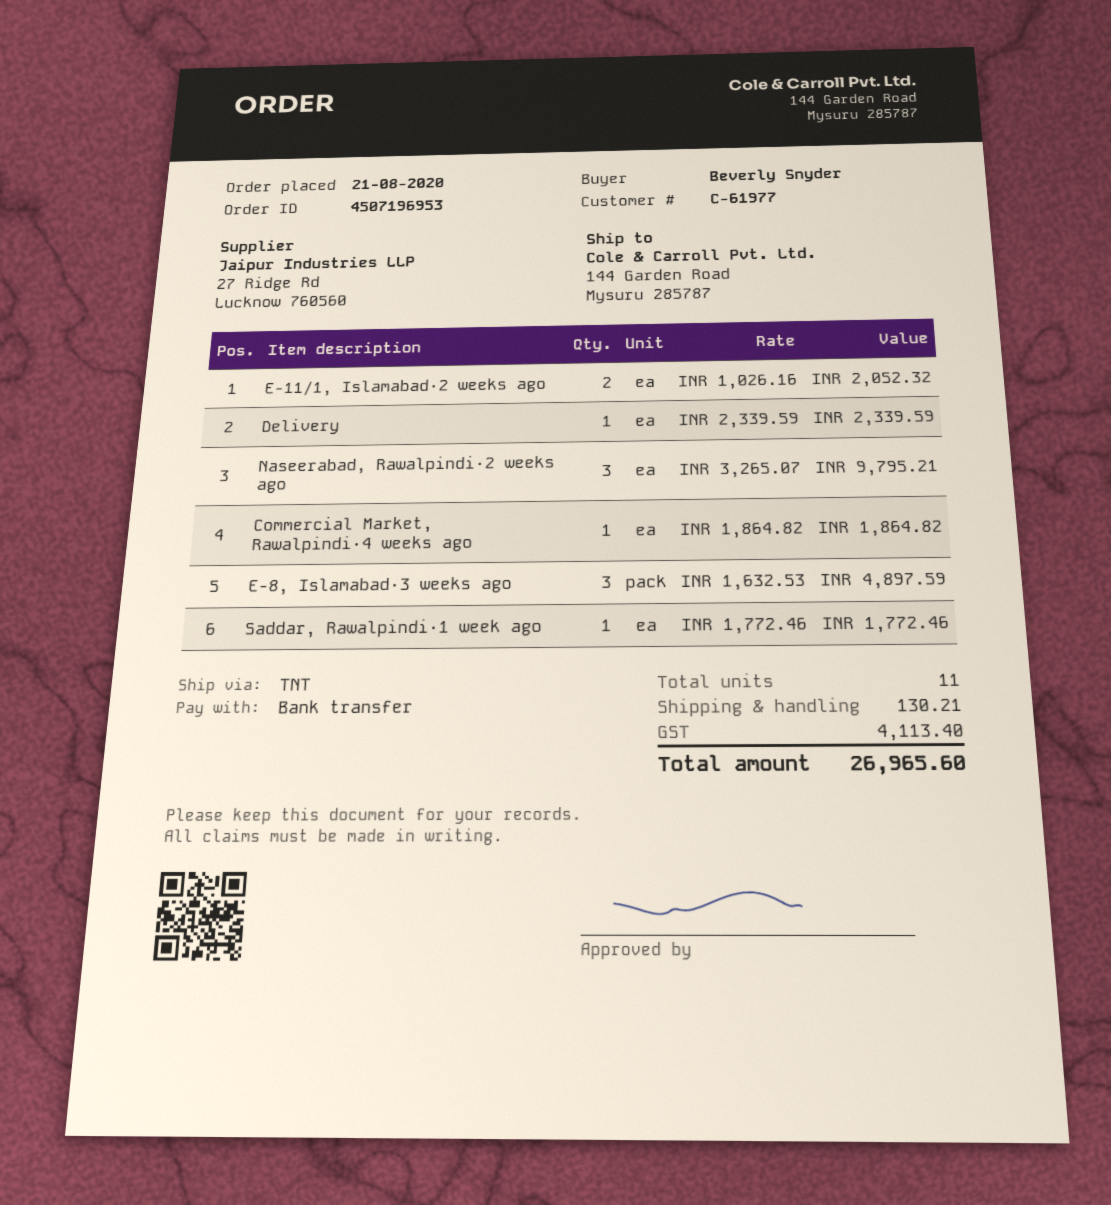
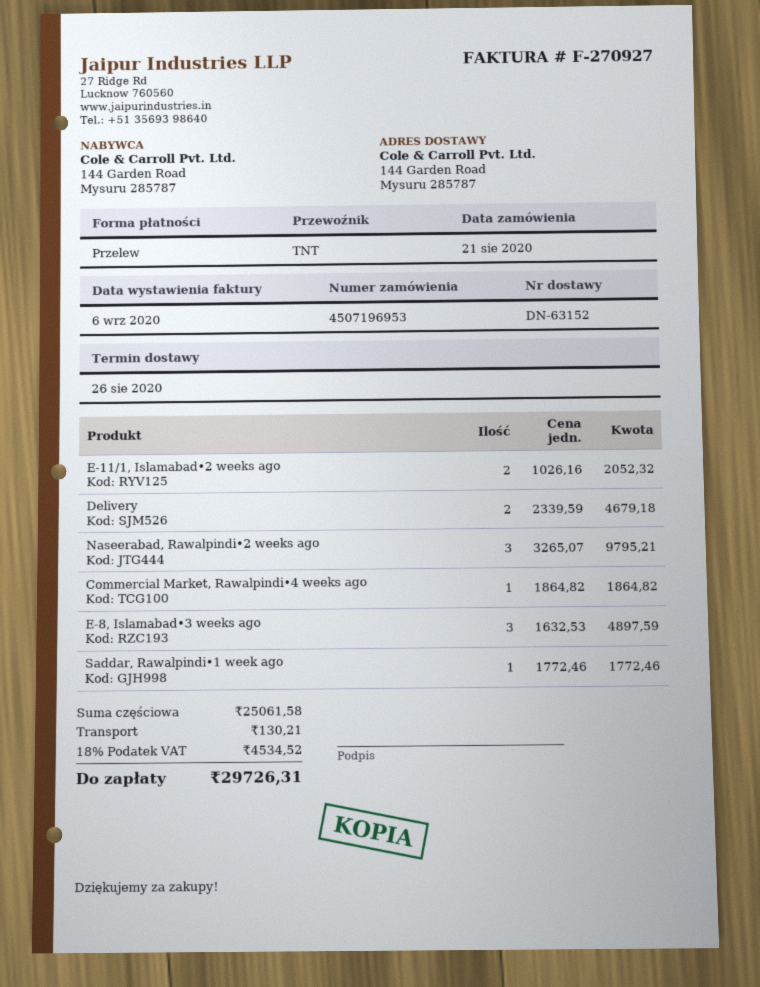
Delivery: 1 x 2339.59 = 2339.59 -> 2 x 2339.59 = 4679.18
tax: 4113.40 -> 4534.52
total: 26965.60 -> 29726.31

